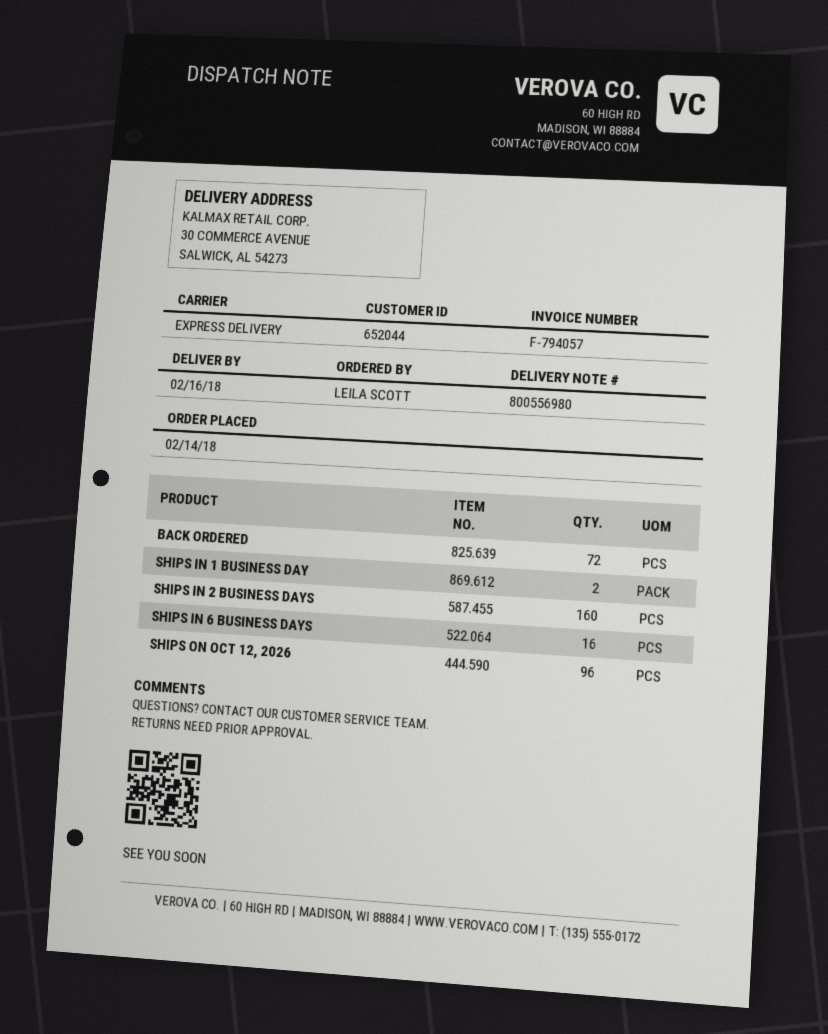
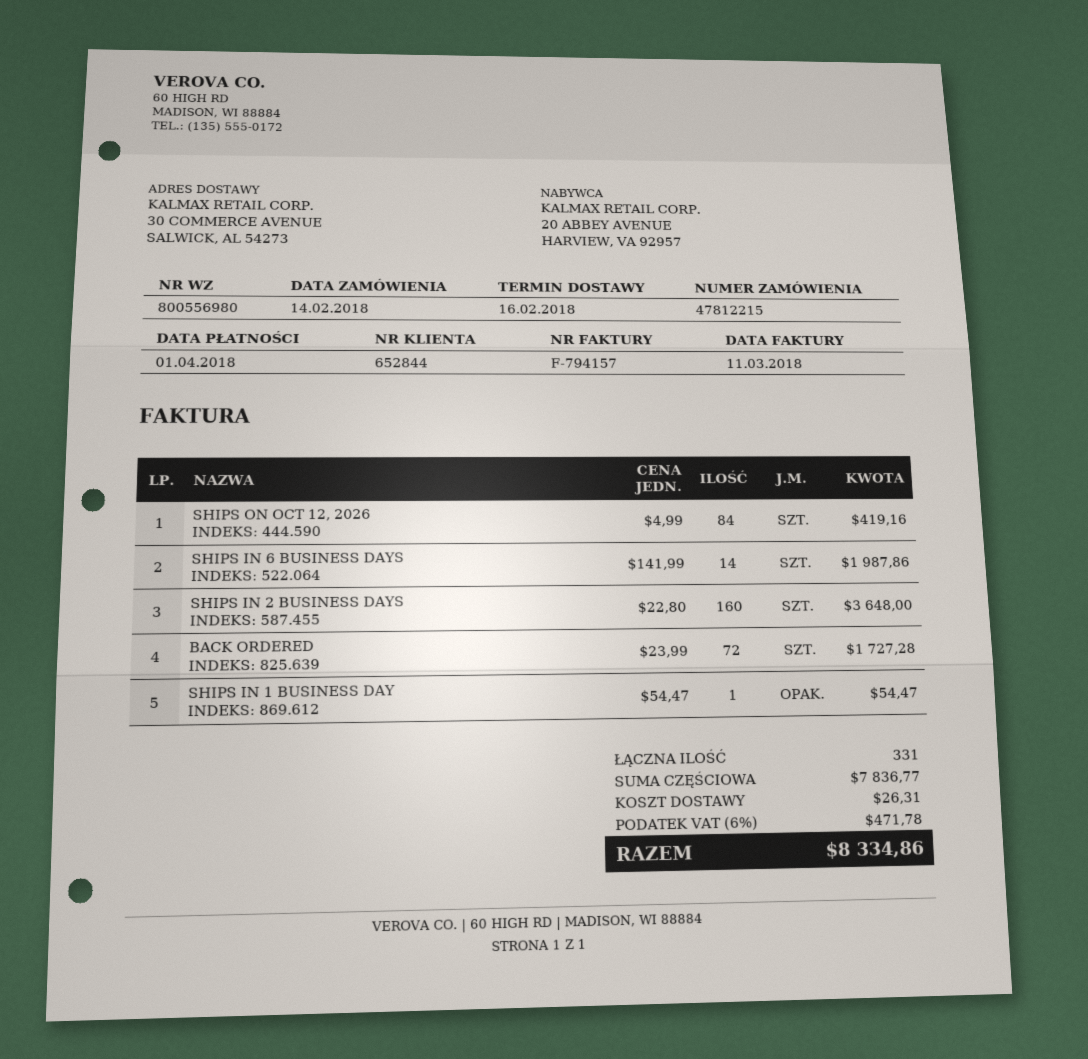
invoice number: F-794057 -> F-794157
customer number: 652044 -> 652844
SHIPS IN 1 BUSINESS DAY: 2 -> 1
SHIPS IN 6 BUSINESS DAYS: 16 -> 14
SHIPS ON OCT 12, 2026: 96 -> 84

